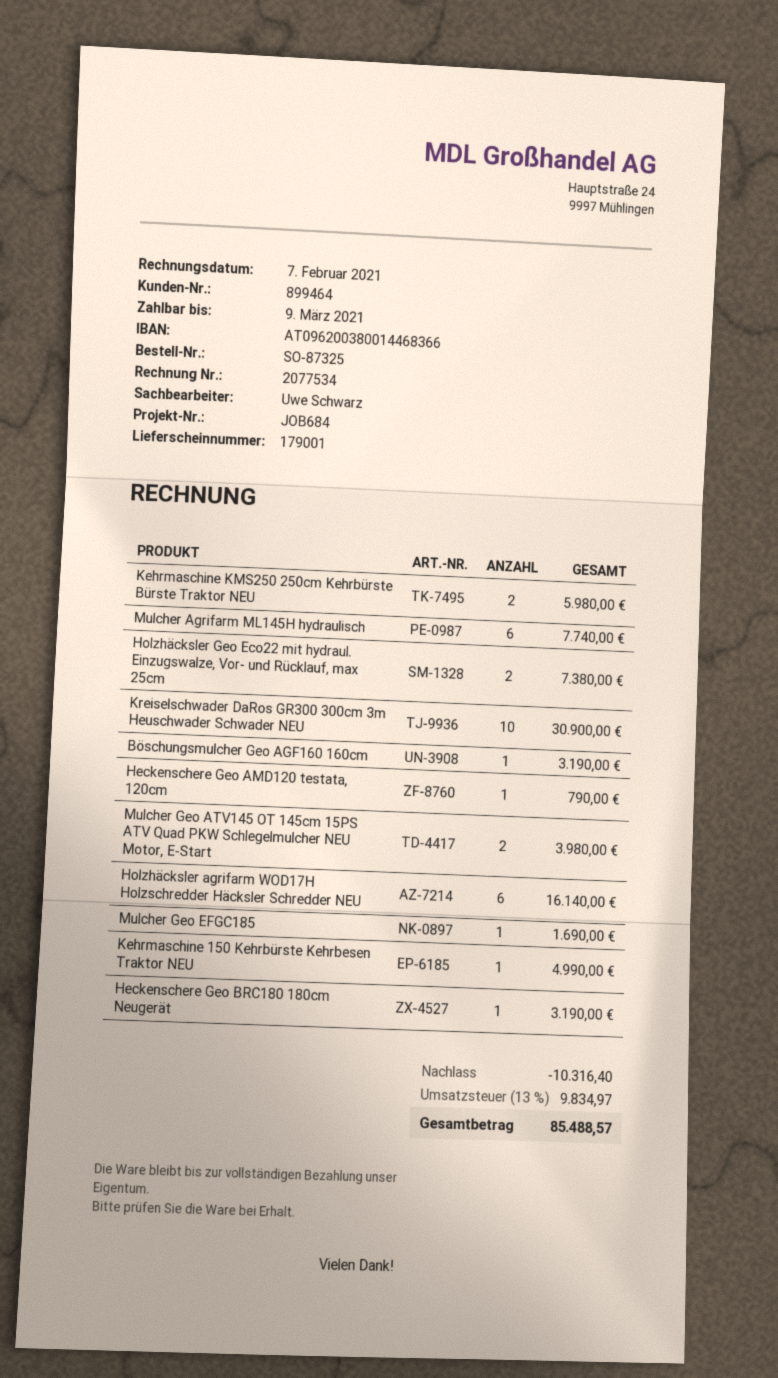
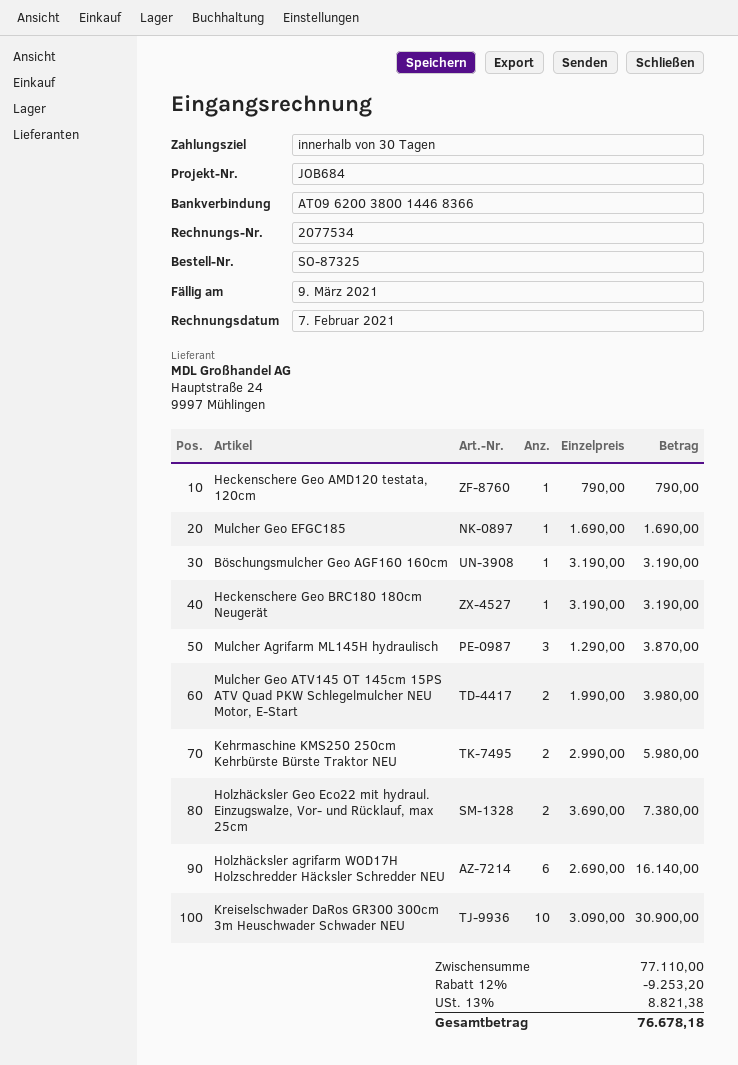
Mulcher Agrifarm ML145H hydraulisch: 6 for 7740.00 -> 3 for 3870.00
Kehrmaschine 150 Kehrbürste Kehrbesen Traktor NEU: 1 for 4990.00 -> none
discount: 10316.40 -> 9253.20
tax: 13% = 9834.97 -> 13% = 8821.38
total: 85488.57 -> 76678.18

